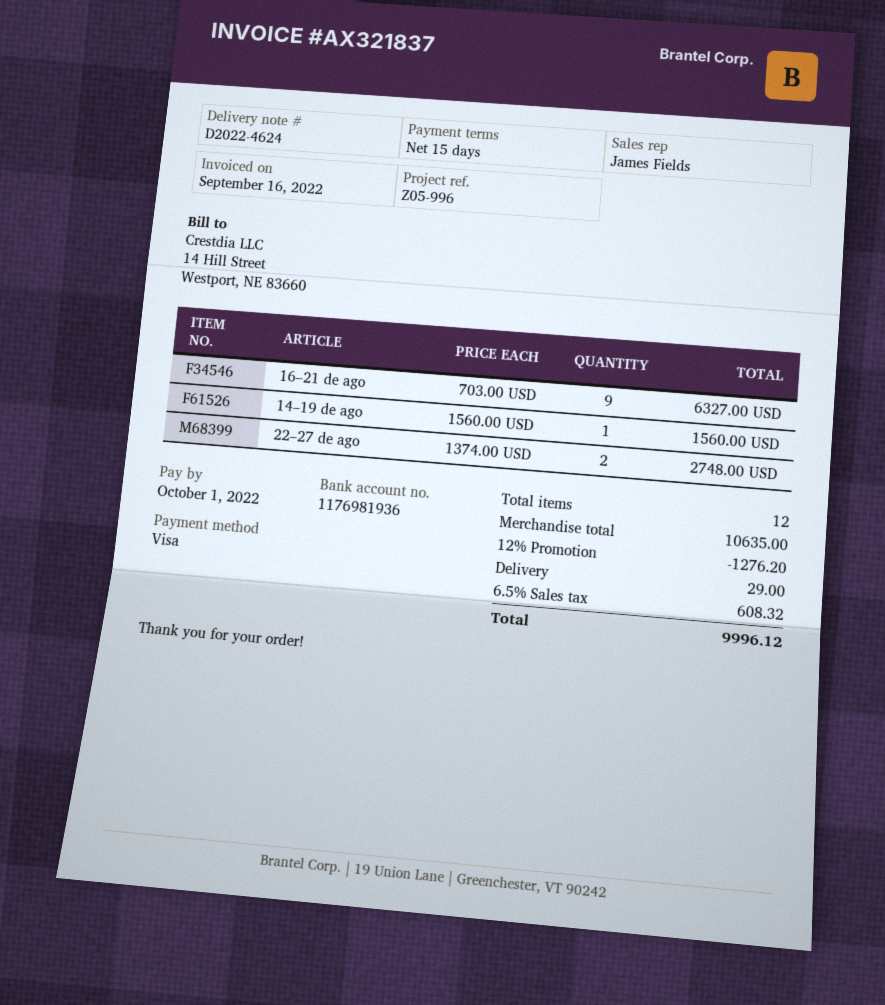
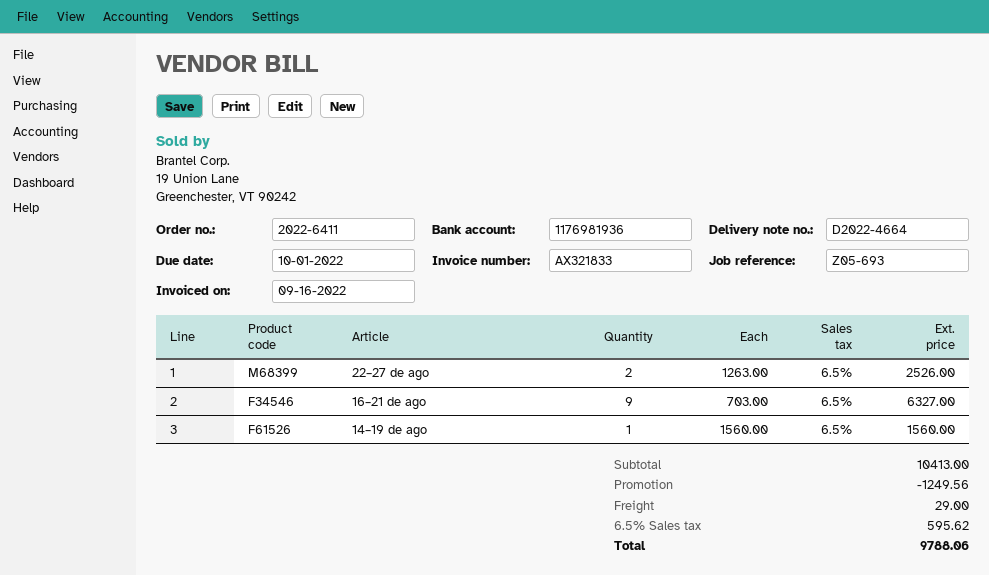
delivery note number: D2022-4624 -> D2022-4664
invoice number: AX321837 -> AX321833
reference: Z05-996 -> Z05-693
22–27 de ago: 2 x 1374.00 = 2748.00 -> 2 x 1263.00 = 2526.00
subtotal: 10635.00 -> 10413.00
discount: 1276.20 -> 1249.56
tax: 6.5% = 608.32 -> 6.5% = 595.62
total: 9996.12 -> 9788.06

